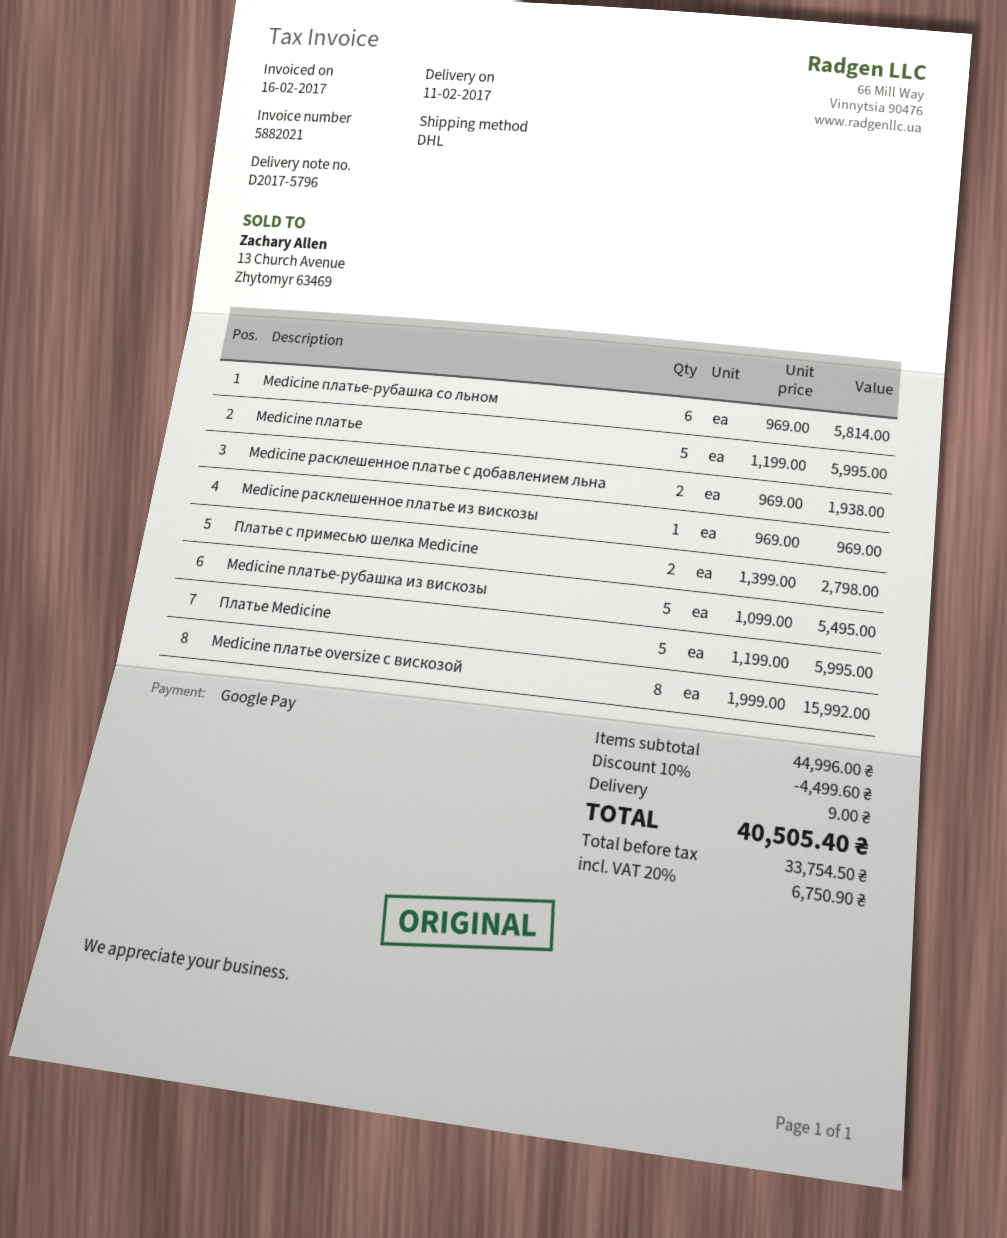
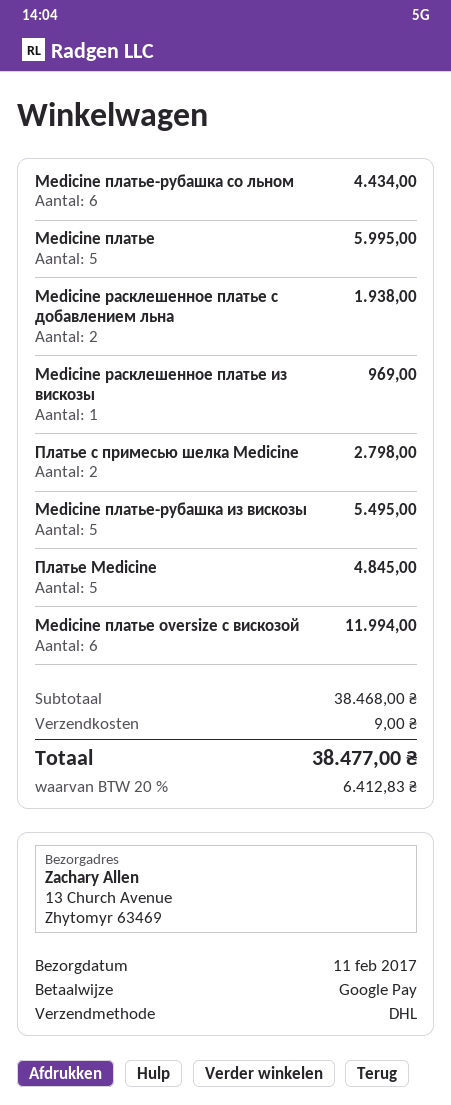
Medicine платье-рубашка со льном: 6 for 5814.00 -> 6 for 4434.00
Платье Medicine: 5 for 5995.00 -> 5 for 4845.00
Medicine платье oversize с вискозой: 8 for 15992.00 -> 6 for 11994.00
subtotal: 44996.00 -> 38468.00
discount: 10% = 4499.60 -> none
tax: 20% = 6750.90 -> 20% = 6412.83
total: 40505.40 -> 38477.00

